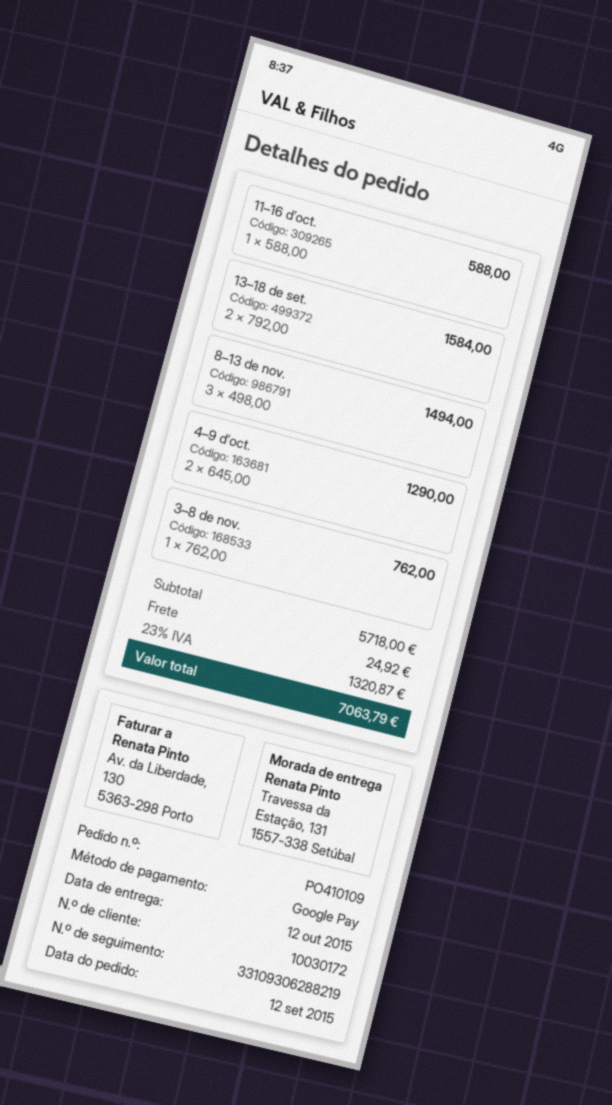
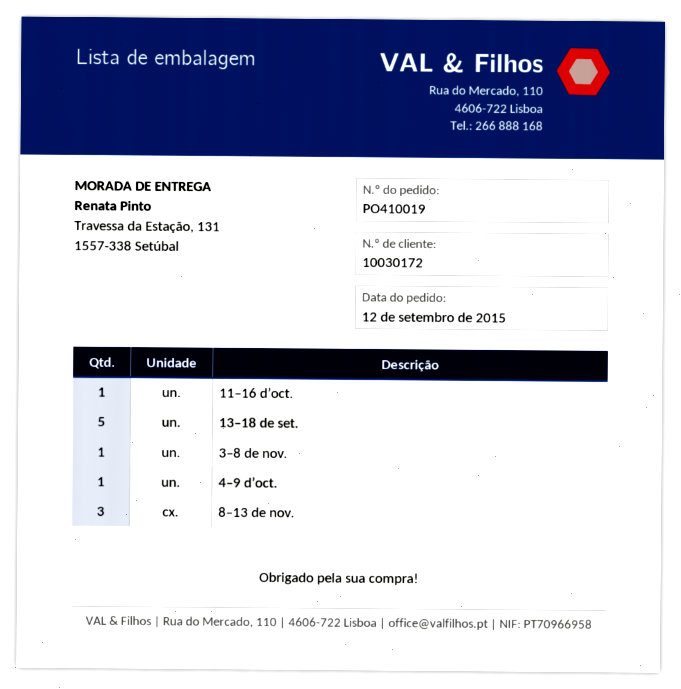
order number: PO410109 -> PO410019
13–18 de set.: 2 -> 5
4–9 d’oct.: 2 -> 1

